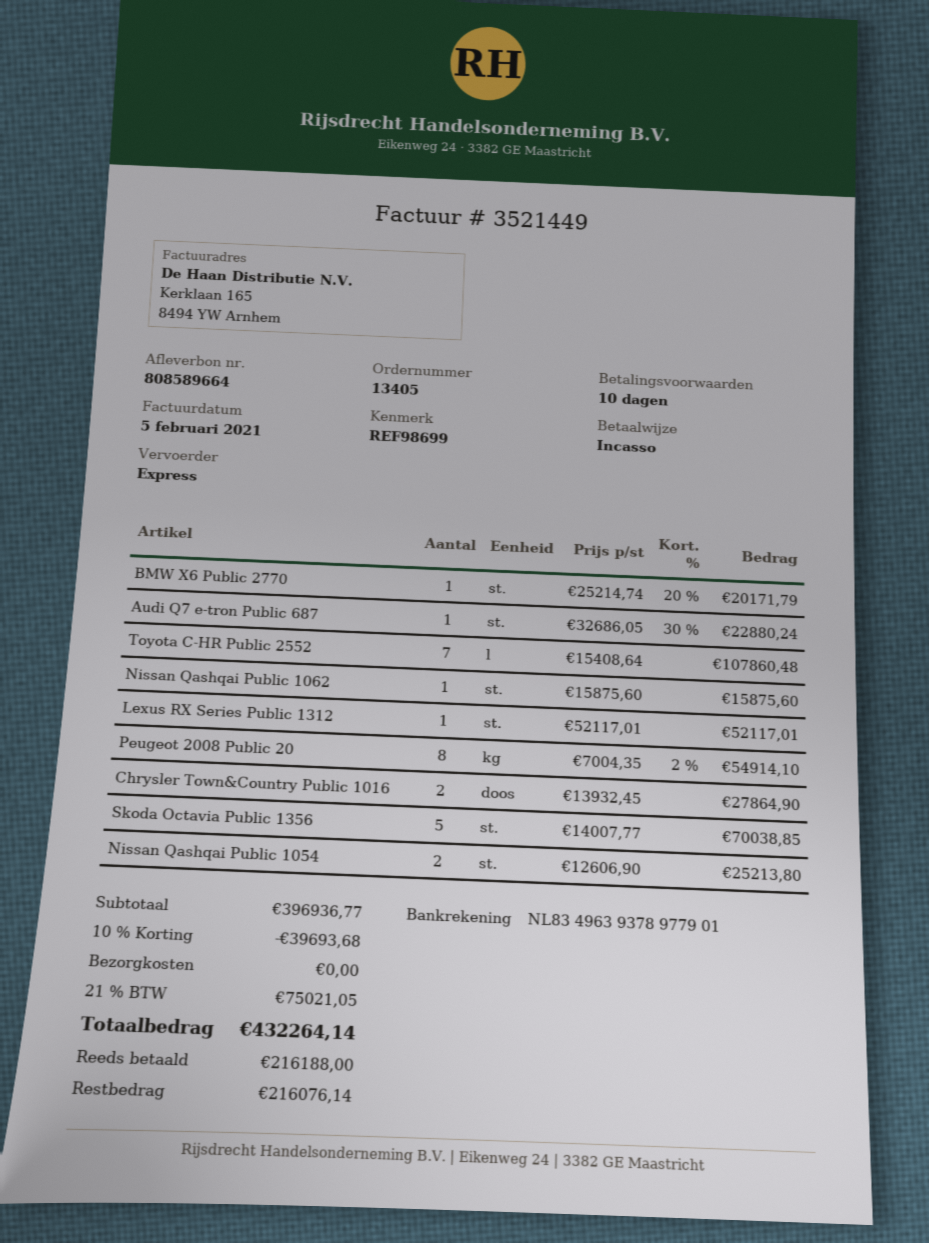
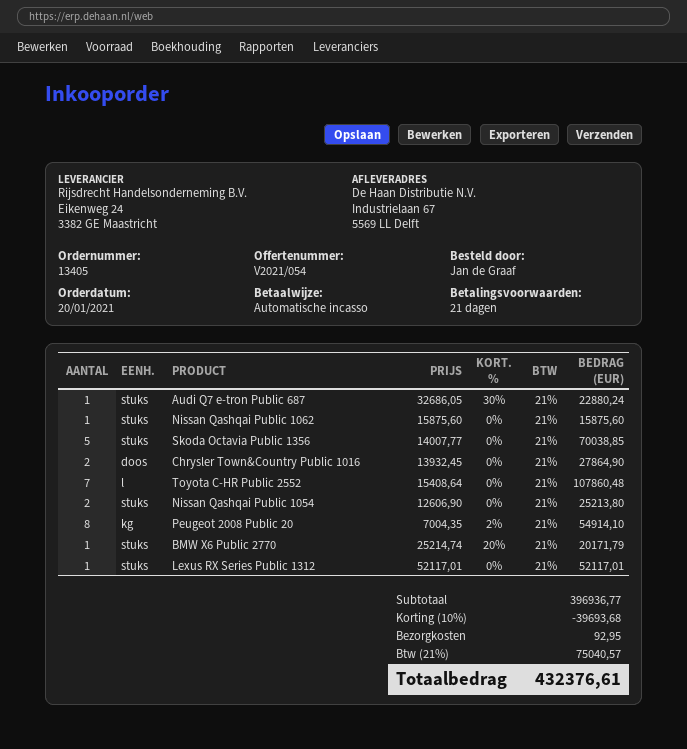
payment terms: 10 days -> 21 days
shipping: 0.00 -> 92.95
tax: 21% = 75021.05 -> 21% = 75040.57
total: 432264.14 -> 432376.61

